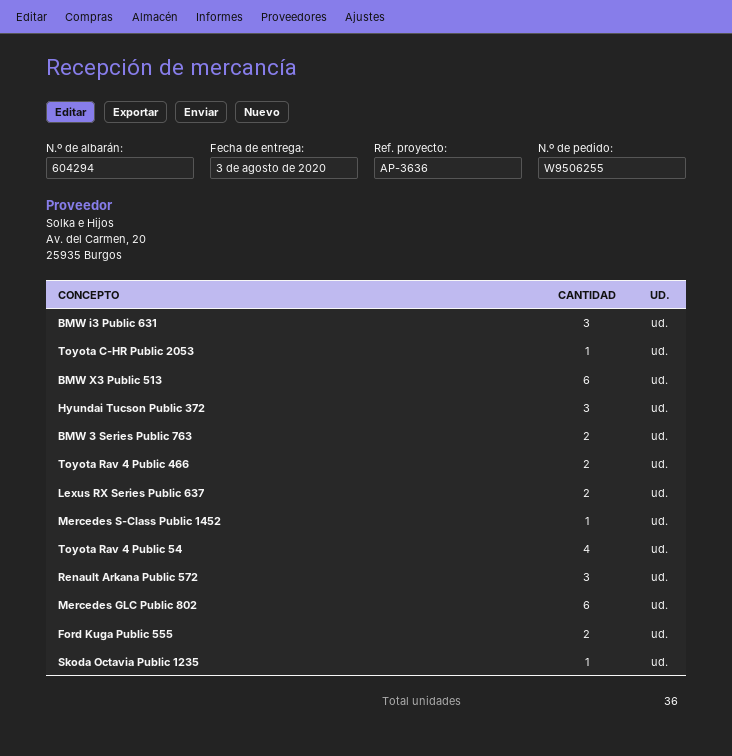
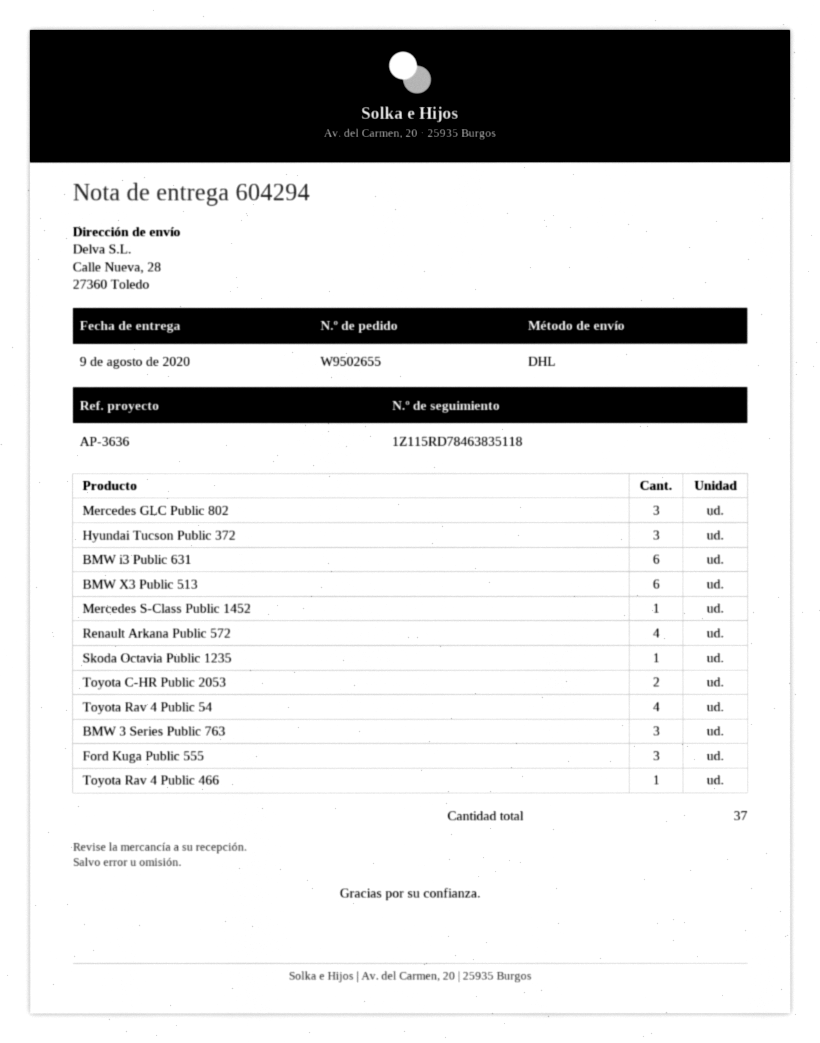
order number: W9506255 -> W9502655
delivery date: 2020-08-03 -> 2020-08-09
BMW i3 Public 631: 3 -> 6
Toyota C-HR Public 2053: 1 -> 2
BMW 3 Series Public 763: 2 -> 3
Toyota Rav 4 Public 466: 2 -> 1
Lexus RX Series Public 637: 2 -> none
Renault Arkana Public 572: 3 -> 4
Mercedes GLC Public 802: 6 -> 3
Ford Kuga Public 555: 2 -> 3
total quantity: 36 -> 37

